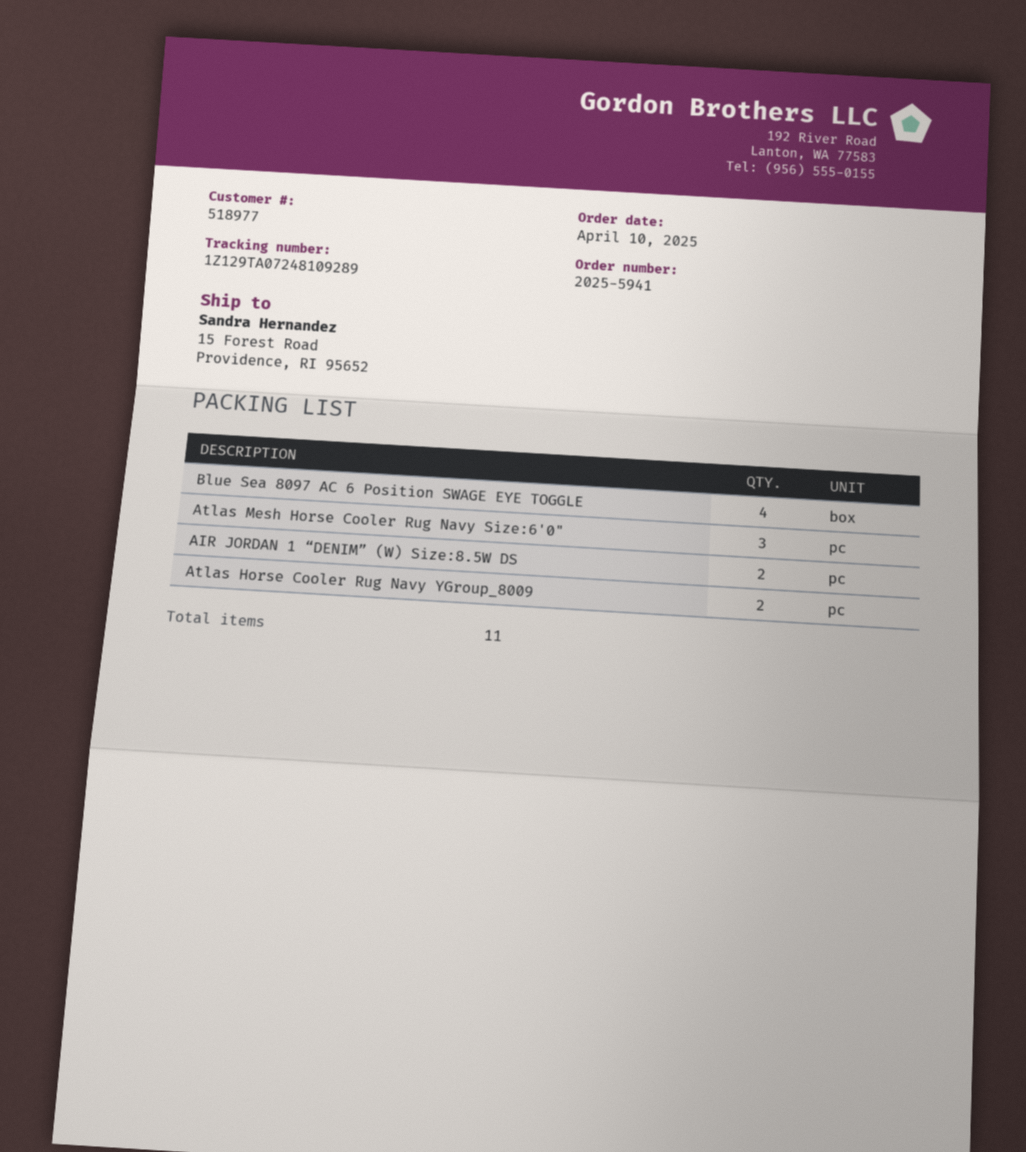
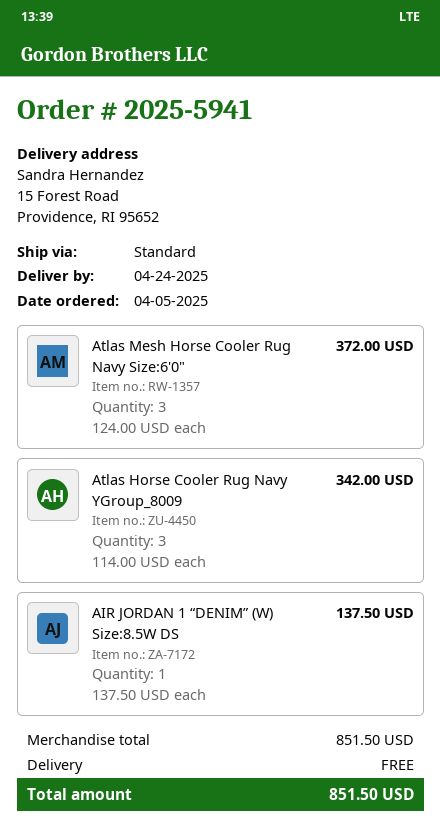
order date: 2025-04-10 -> 2025-04-05
Blue Sea 8097 AC 6 Position SWAGE EYE TOGGLE: 4 -> none
AIR JORDAN 1 “DENIM” (W) Size:8.5W DS: 2 -> 1
Atlas Horse Cooler Rug Navy YGroup_8009: 2 -> 3

